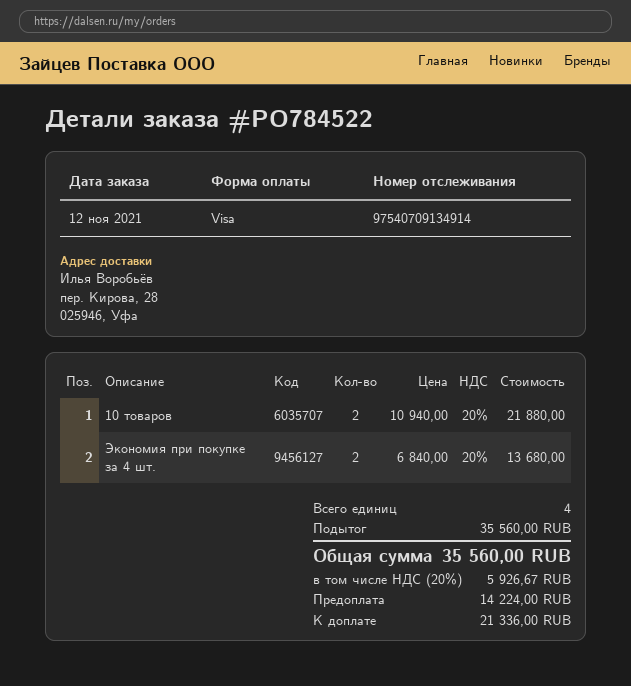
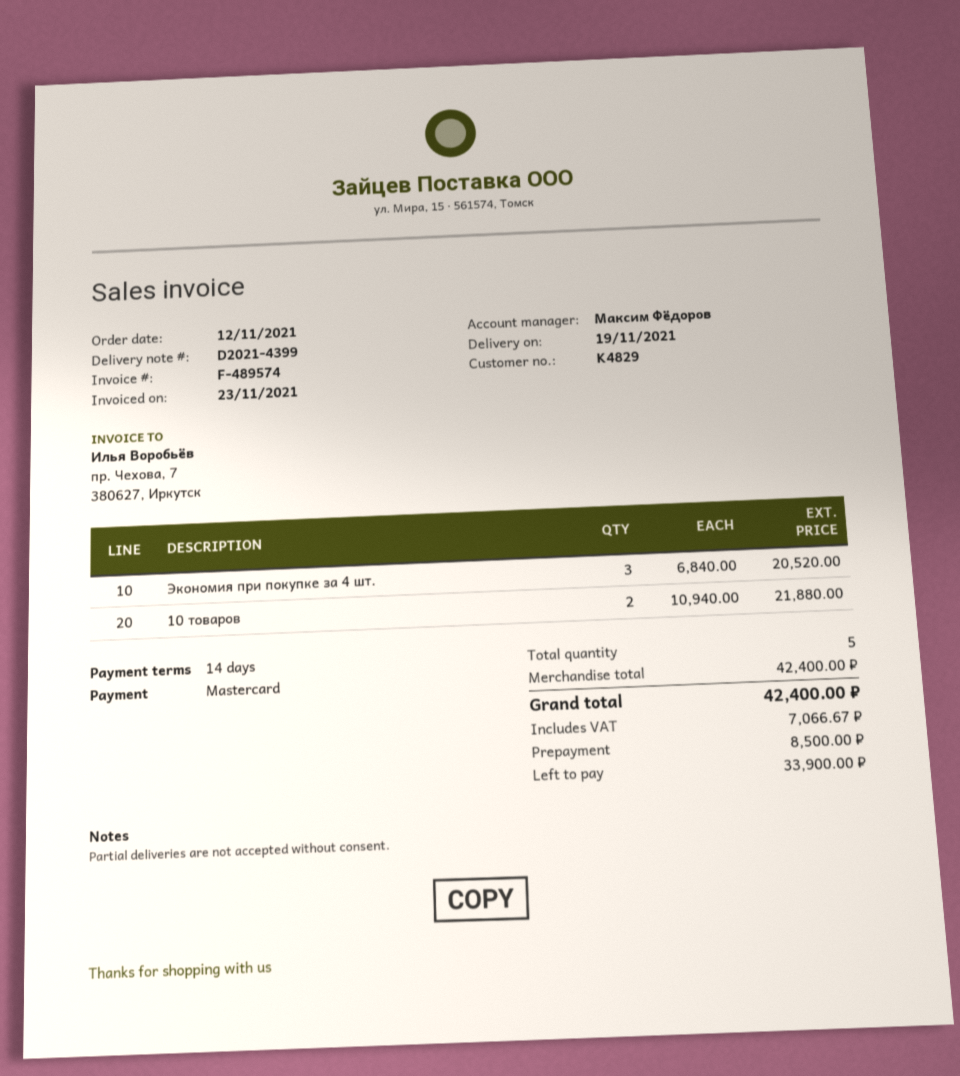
payment method: Visa -> Mastercard
Экономия при покупке за 4 шт.: 2 x 6840.00 = 13680.00 -> 3 x 6840.00 = 20520.00
total quantity: 4 -> 5
subtotal: 35560.00 -> 42400.00
tax: 5926.67 -> 7066.67
total: 35560.00 -> 42400.00
deposit: 14224.00 -> 8500.00
balance: 21336.00 -> 33900.00

